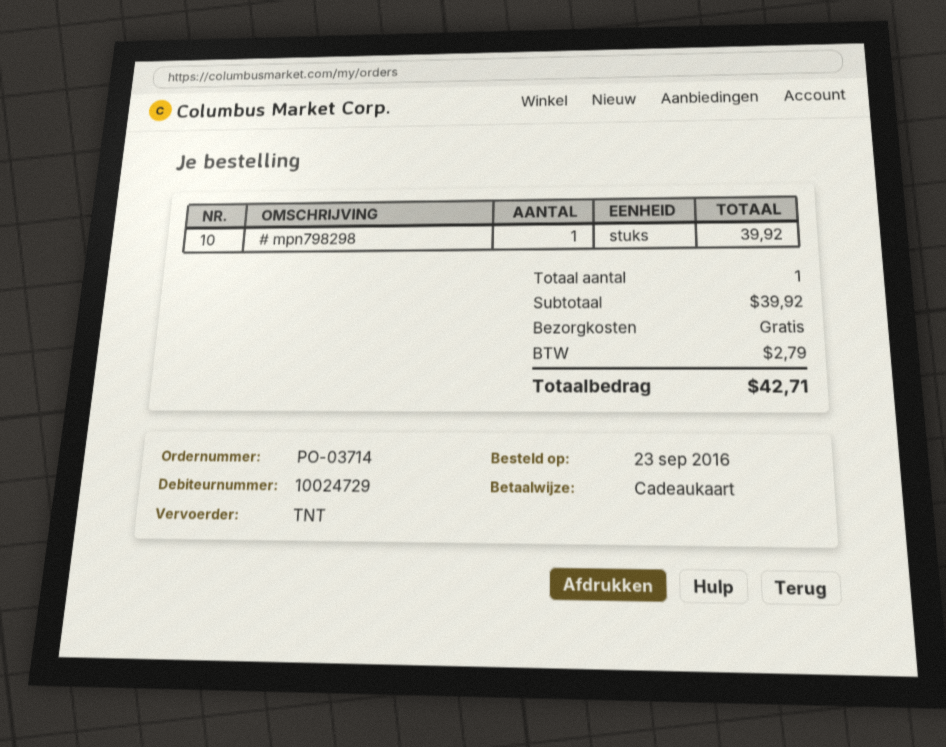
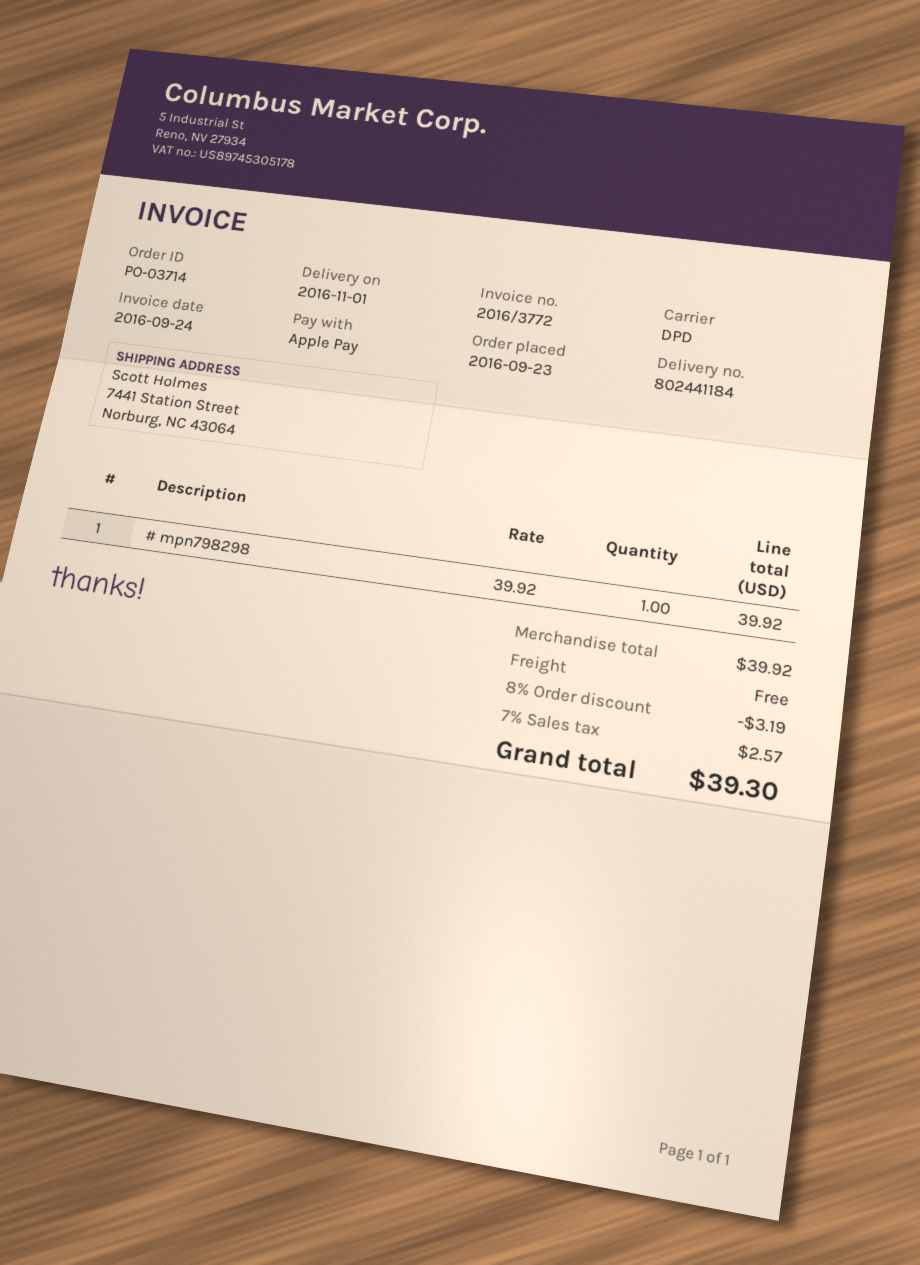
payment method: gift card -> Apple Pay
shipping method: TNT -> DPD
discount: none -> 8% = 3.19
tax: 2.79 -> 2.57
total: 42.71 -> 39.30

